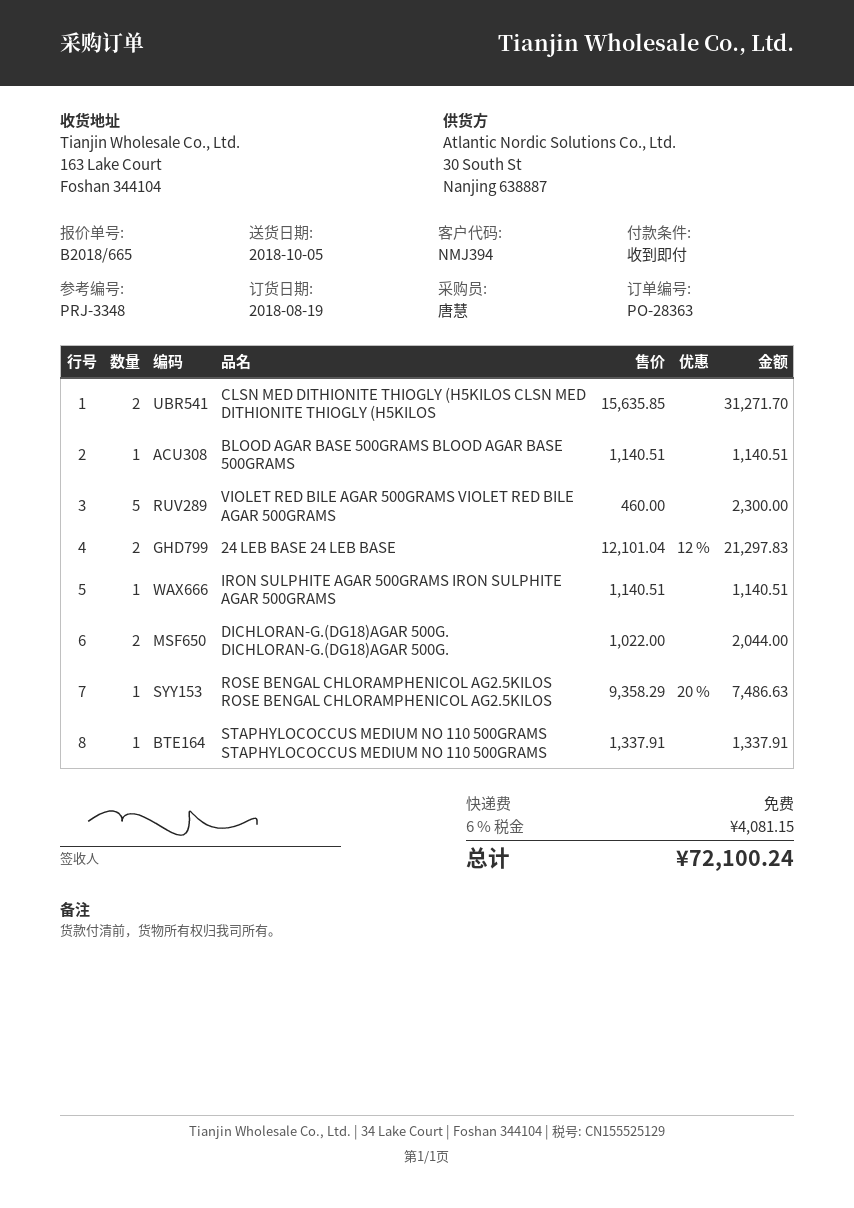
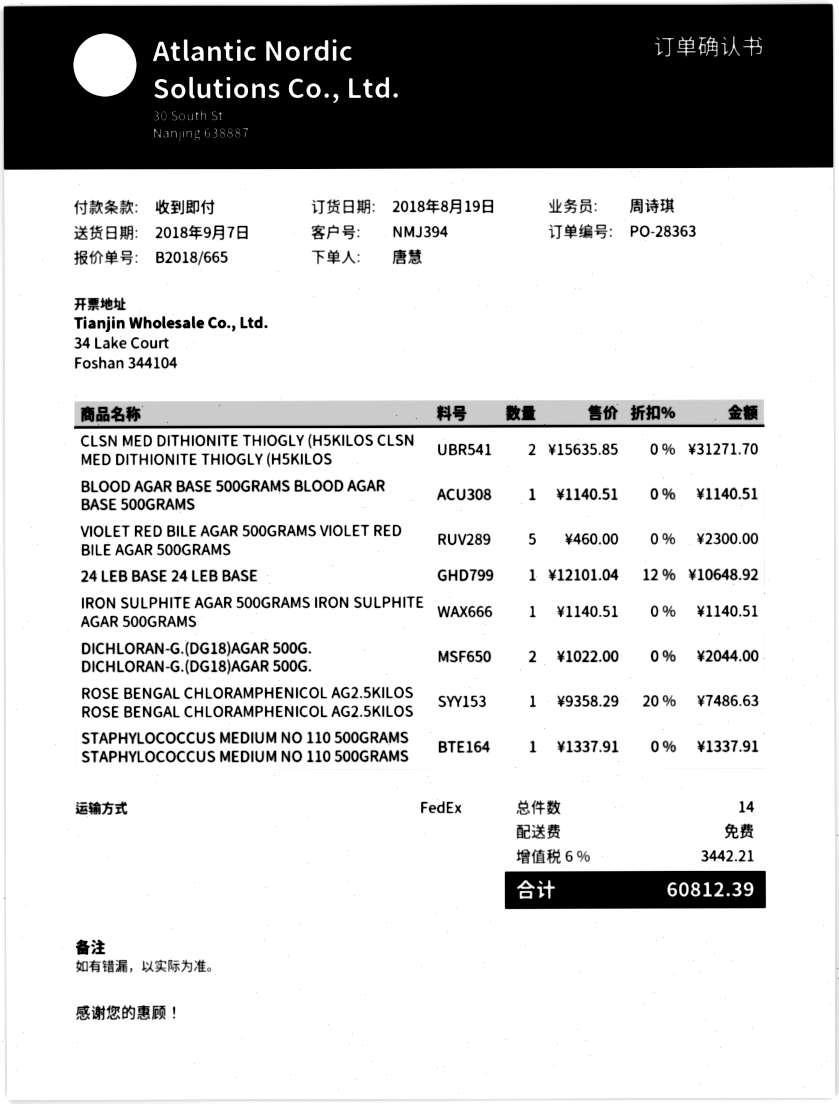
delivery date: 2018-10-05 -> 2018-09-07
24 LEB BASE 24 LEB BASE: 2 x 12101.04 - 12% = 21297.83 -> 1 x 12101.04 - 12% = 10648.92
tax: 6% = 4081.15 -> 6% = 3442.21
total: 72100.24 -> 60812.39

